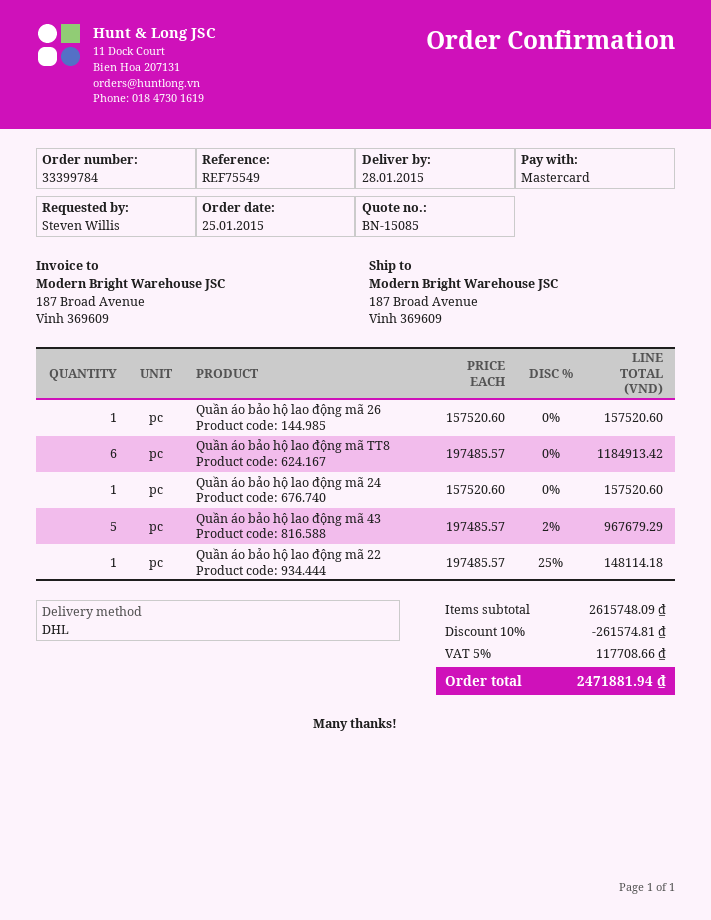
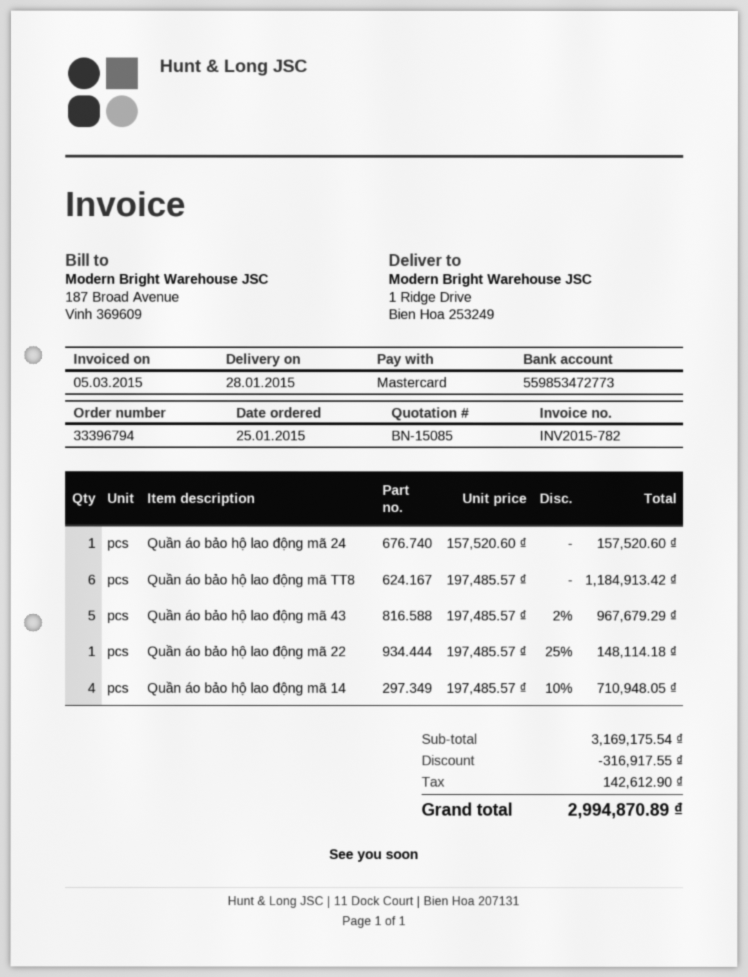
order number: 33399784 -> 33396794
ship to: 187 Broad Avenue, Vinh 369609 -> 1 Ridge Drive, Bien Hoa 253249
Quần áo bảo hộ lao động mã 26: 1 x 157520.60 = 157520.60 -> none
Quần áo bảo hộ lao động mã 14: none -> 4 x 197485.57 - 10% = 710948.05
subtotal: 2615748.09 -> 3169175.54
discount: 261574.81 -> 316917.55
tax: 117708.66 -> 142612.90
total: 2471881.94 -> 2994870.89

